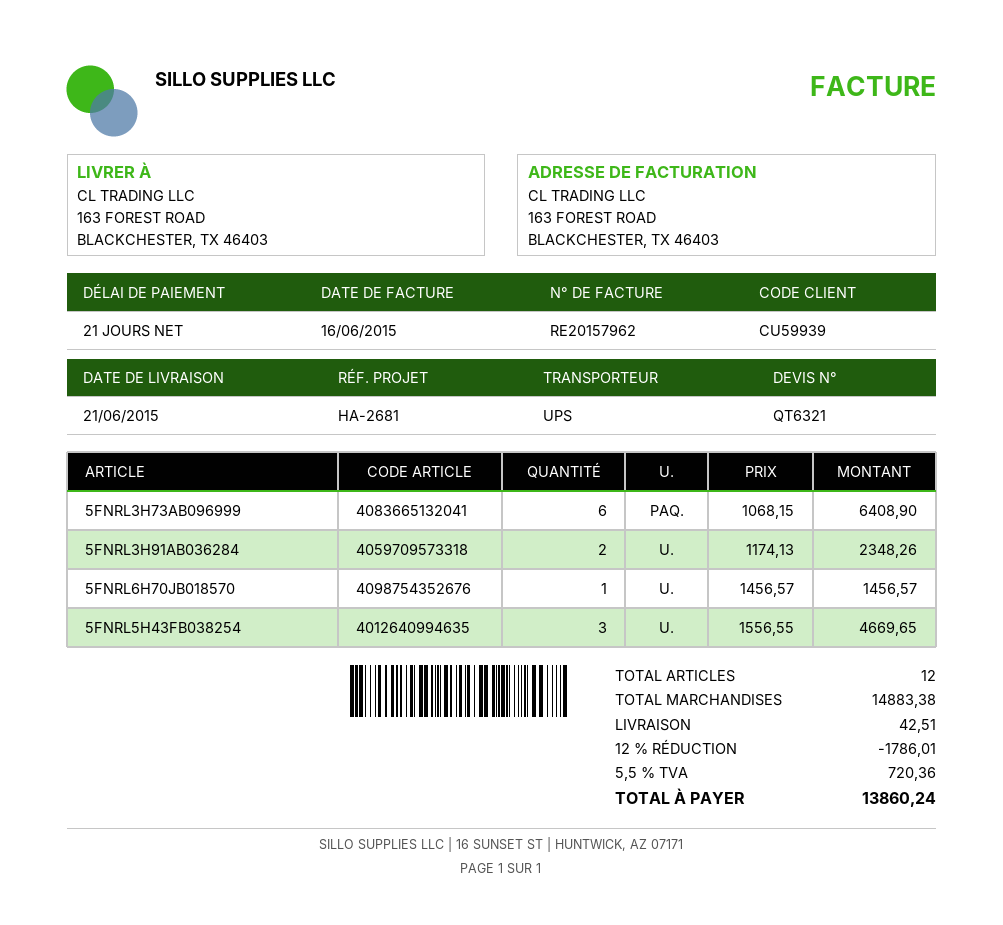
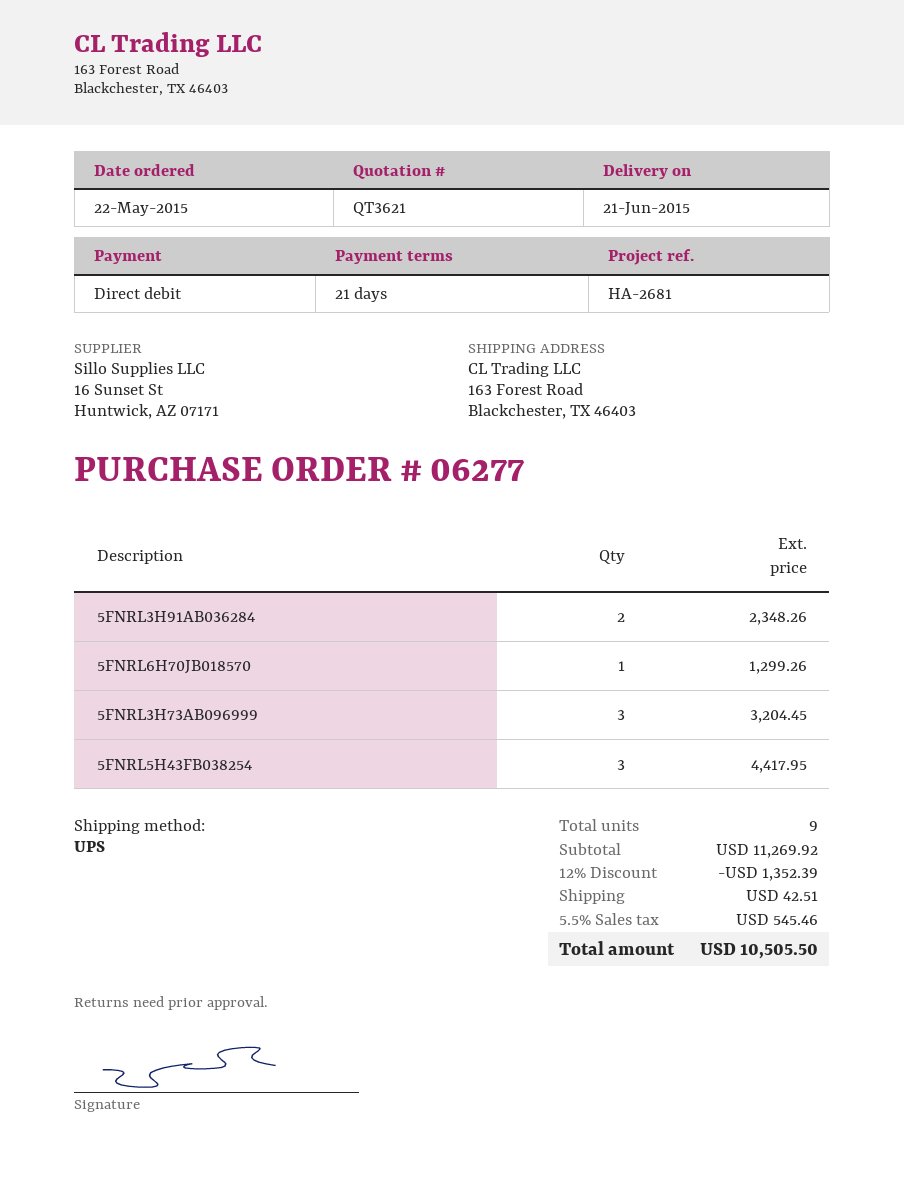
quote number: QT6321 -> QT3621
5FNRL3H73AB096999: 6 for 6408.90 -> 3 for 3204.45
5FNRL6H70JB018570: 1 for 1456.57 -> 1 for 1299.26
5FNRL5H43FB038254: 3 for 4669.65 -> 3 for 4417.95
total quantity: 12 -> 9
subtotal: 14883.38 -> 11269.92
discount: 12% = 1786.01 -> 12% = 1352.39
tax: 5.5% = 720.36 -> 5.5% = 545.46
total: 13860.24 -> 10505.50

